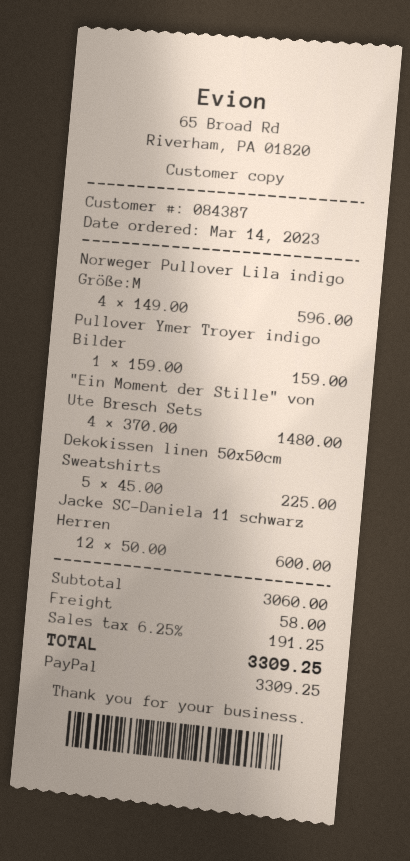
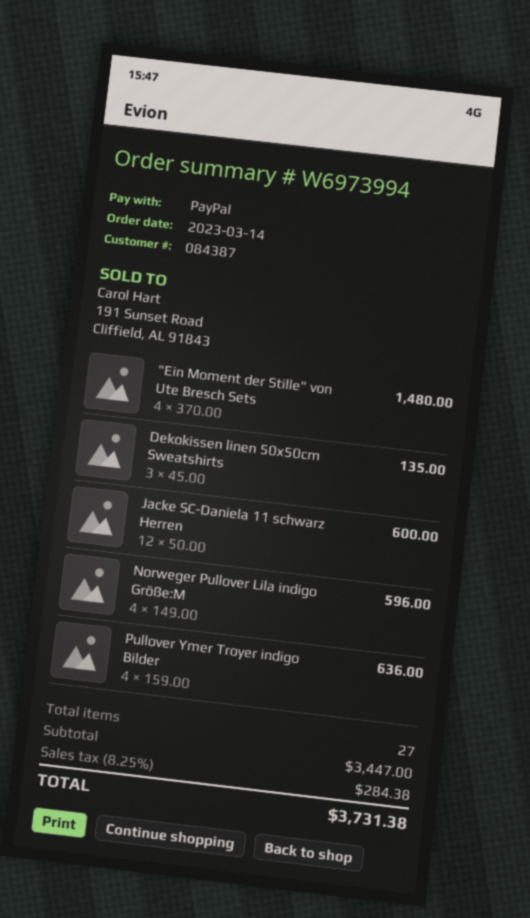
Pullover Ymer Troyer indigo Bilder: 1 x 159.00 = 159.00 -> 4 x 159.00 = 636.00
Dekokissen linen 50x50cm Sweatshirts: 5 x 45.00 = 225.00 -> 3 x 45.00 = 135.00
subtotal: 3060.00 -> 3447.00
shipping: 58.00 -> none
tax: 6.25% = 191.25 -> 8.25% = 284.38
total: 3309.25 -> 3731.38

